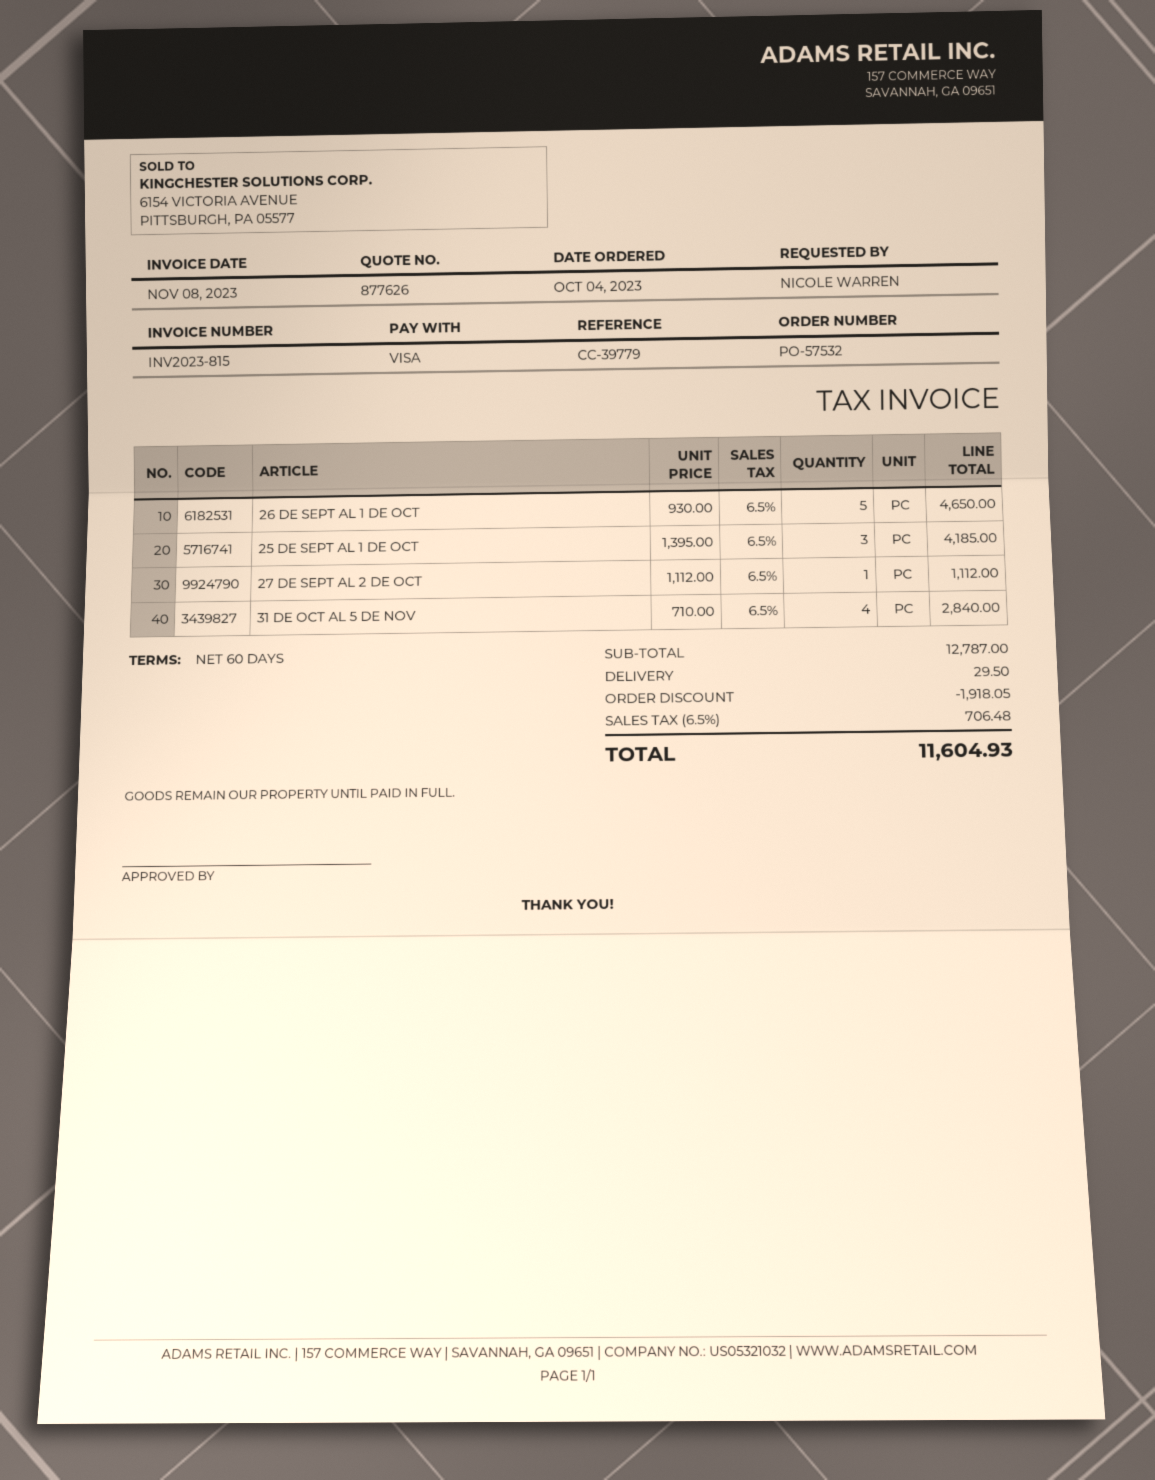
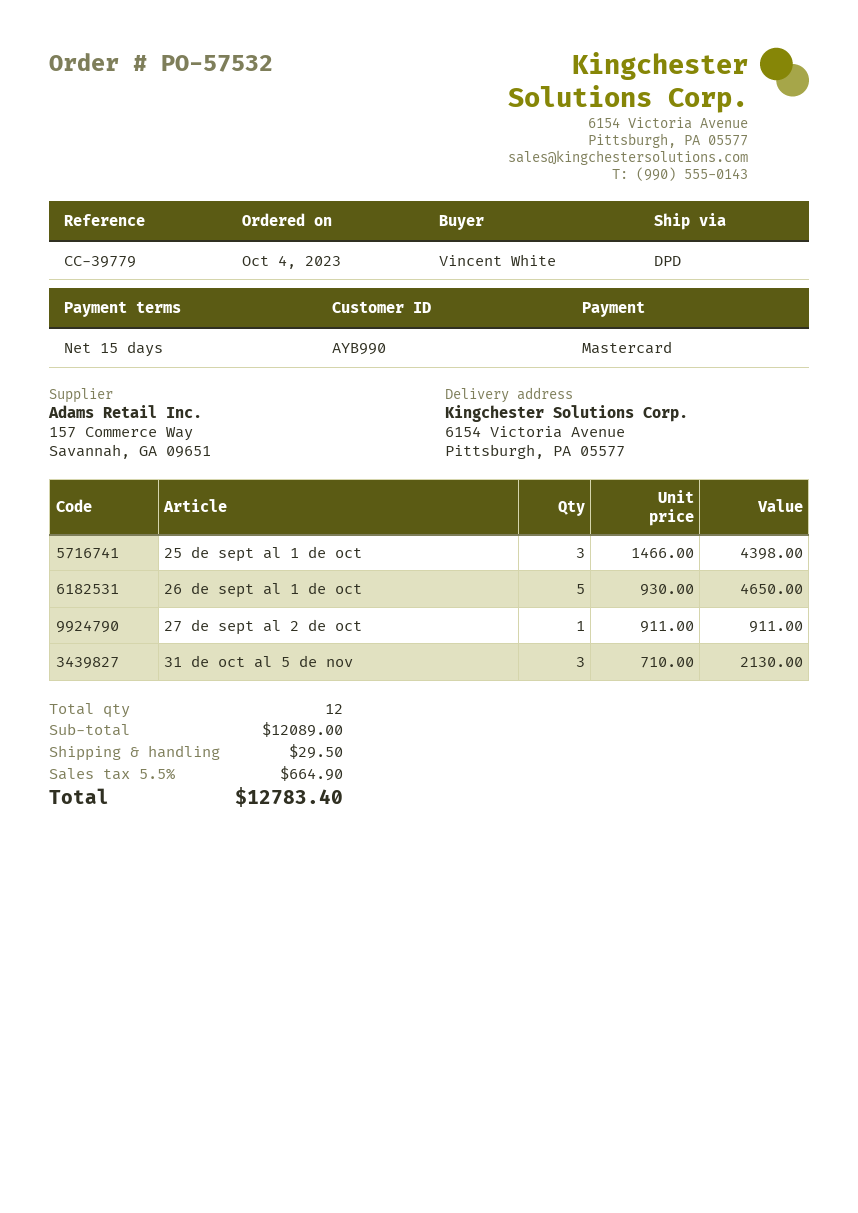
payment terms: 60 days -> 15 days
ordered by: NICOLE WARREN -> Vincent White
payment method: Visa -> Mastercard
25 DE SEPT AL 1 DE OCT: 3 x 1395.00 = 4185.00 -> 3 x 1466.00 = 4398.00
27 DE SEPT AL 2 DE OCT: 1 x 1112.00 = 1112.00 -> 1 x 911.00 = 911.00
31 DE OCT AL 5 DE NOV: 4 x 710.00 = 2840.00 -> 3 x 710.00 = 2130.00
subtotal: 12787.00 -> 12089.00
discount: 1918.05 -> none
tax: 6.5% = 706.48 -> 5.5% = 664.90
total: 11604.93 -> 12783.40

